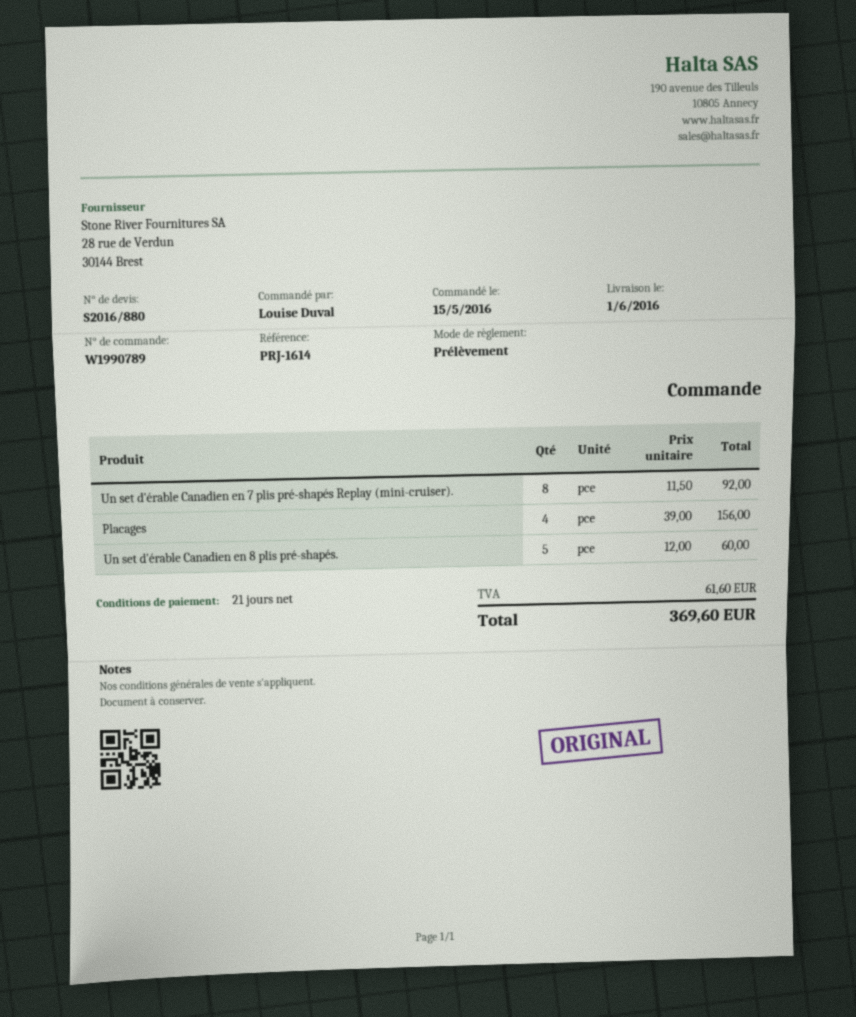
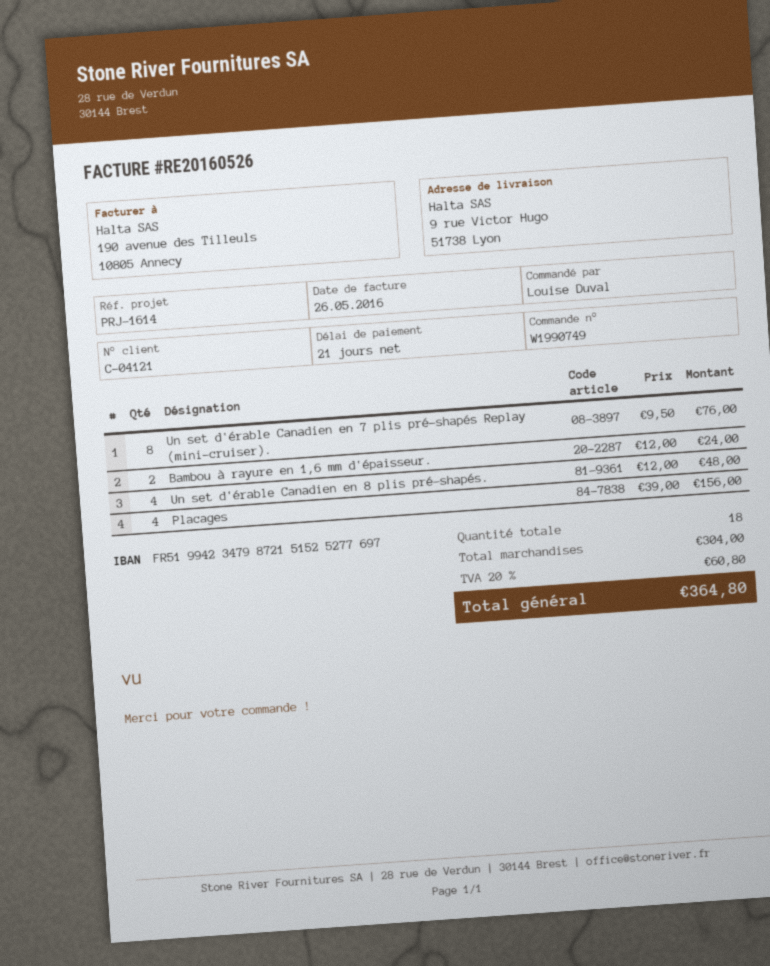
order number: W1990789 -> W1990749
Un set d'érable Canadien en 7 plis pré-shapés Replay (mini-cruiser).: 8 x 11.50 = 92.00 -> 8 x 9.50 = 76.00
Un set d'érable Canadien en 8 plis pré-shapés.: 5 x 12.00 = 60.00 -> 4 x 12.00 = 48.00
Bambou à rayure en 1,6 mm d'épaisseur.: none -> 2 x 12.00 = 24.00
tax: 61.60 -> 60.80
total: 369.60 -> 364.80

